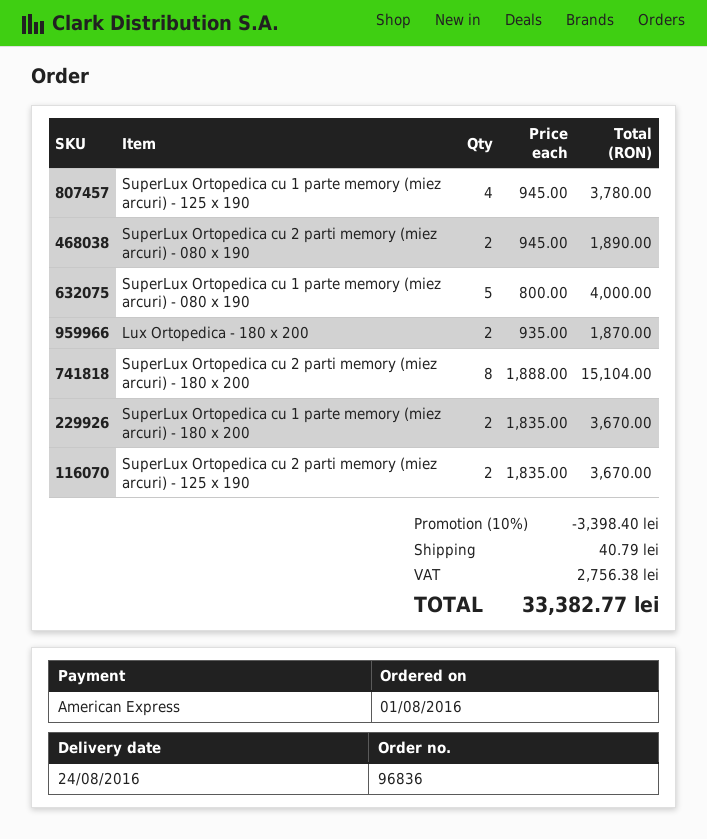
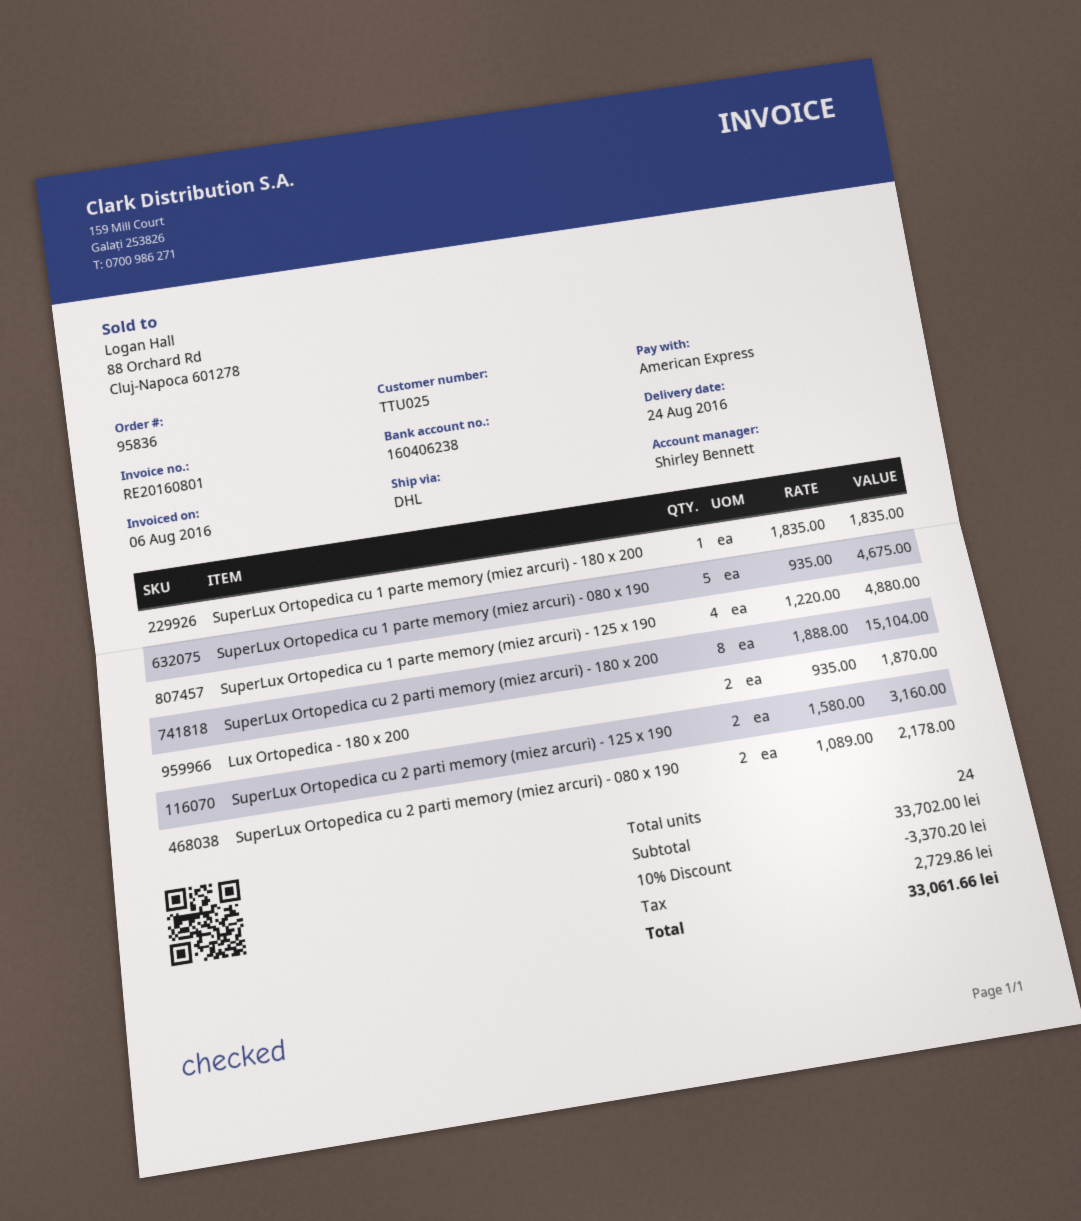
order number: 96836 -> 95836
SuperLux Ortopedica cu 1 parte memory (miez arcuri) - 125 x 190: 4 x 945.00 = 3780.00 -> 4 x 1220.00 = 4880.00
SuperLux Ortopedica cu 2 parti memory (miez arcuri) - 080 x 190: 2 x 945.00 = 1890.00 -> 2 x 1089.00 = 2178.00
SuperLux Ortopedica cu 1 parte memory (miez arcuri) - 080 x 190: 5 x 800.00 = 4000.00 -> 5 x 935.00 = 4675.00
SuperLux Ortopedica cu 1 parte memory (miez arcuri) - 180 x 200: 2 x 1835.00 = 3670.00 -> 1 x 1835.00 = 1835.00
SuperLux Ortopedica cu 2 parti memory (miez arcuri) - 125 x 190: 2 x 1835.00 = 3670.00 -> 2 x 1580.00 = 3160.00
discount: 10% = 3398.40 -> 10% = 3370.20
shipping: 40.79 -> none
tax: 2756.38 -> 2729.86
total: 33382.77 -> 33061.66

